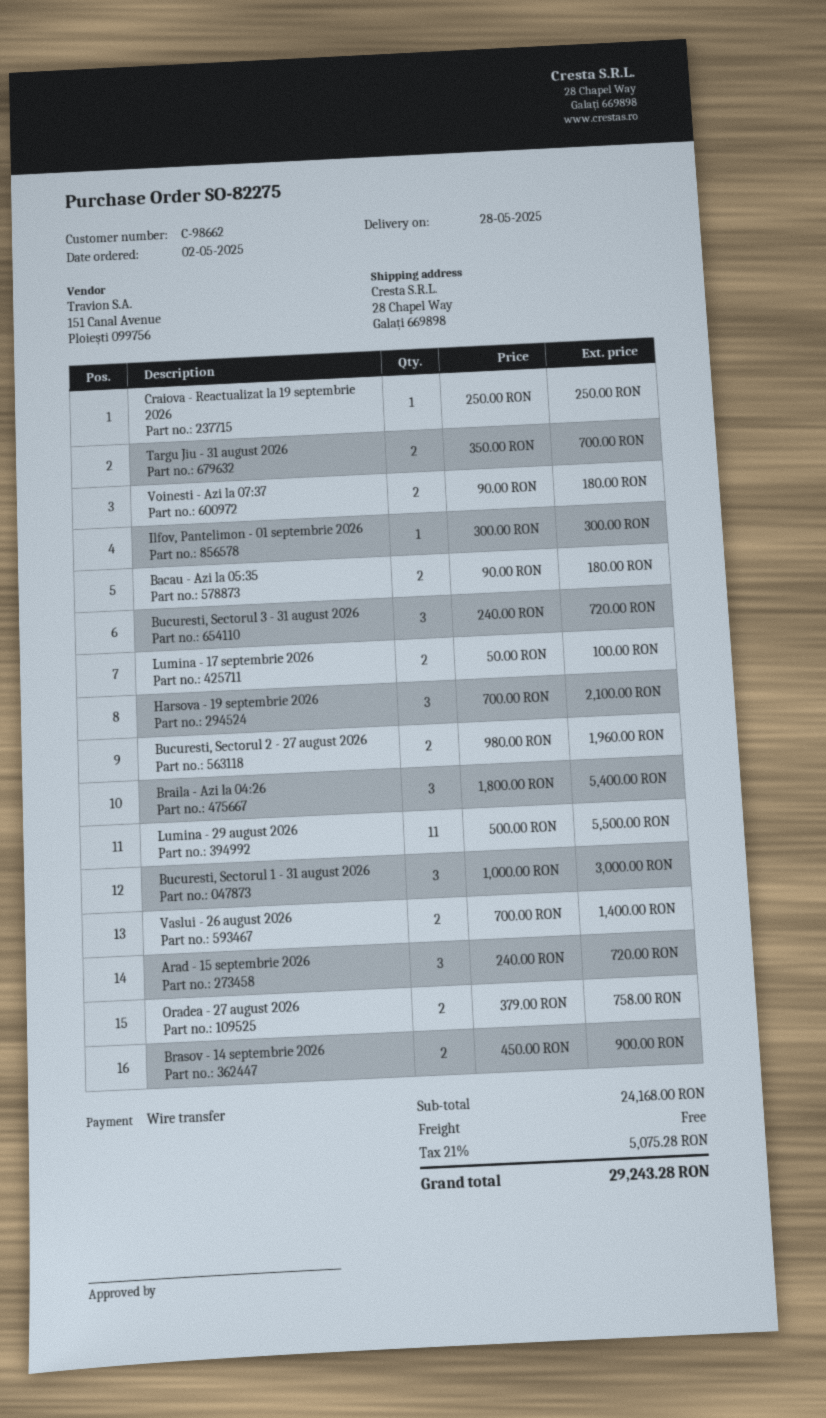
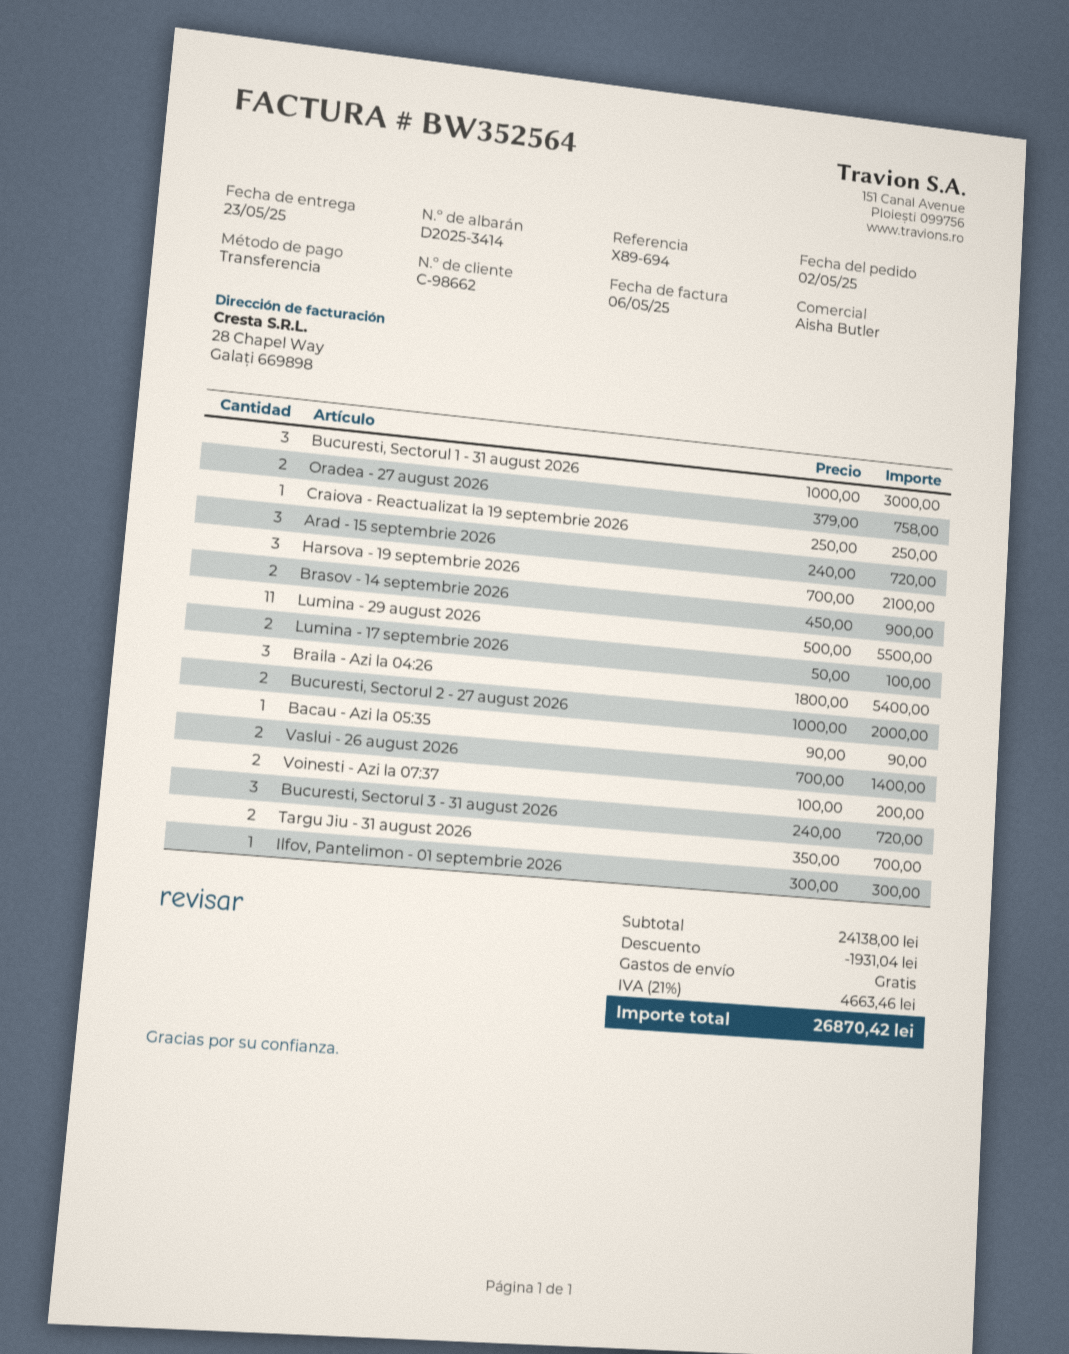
delivery date: 2025-05-28 -> 2025-05-23
Voinesti - Azi la 07:37: 2 x 90.00 = 180.00 -> 2 x 100.00 = 200.00
Bacau - Azi la 05:35: 2 x 90.00 = 180.00 -> 1 x 90.00 = 90.00
Bucuresti, Sectorul 2 - 27 august 2026: 2 x 980.00 = 1960.00 -> 2 x 1000.00 = 2000.00
subtotal: 24168.00 -> 24138.00
discount: none -> 1931.04
tax: 21% = 5075.28 -> 21% = 4663.46
total: 29243.28 -> 26870.42

